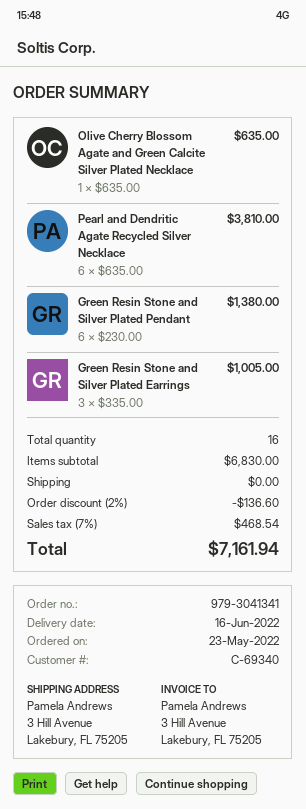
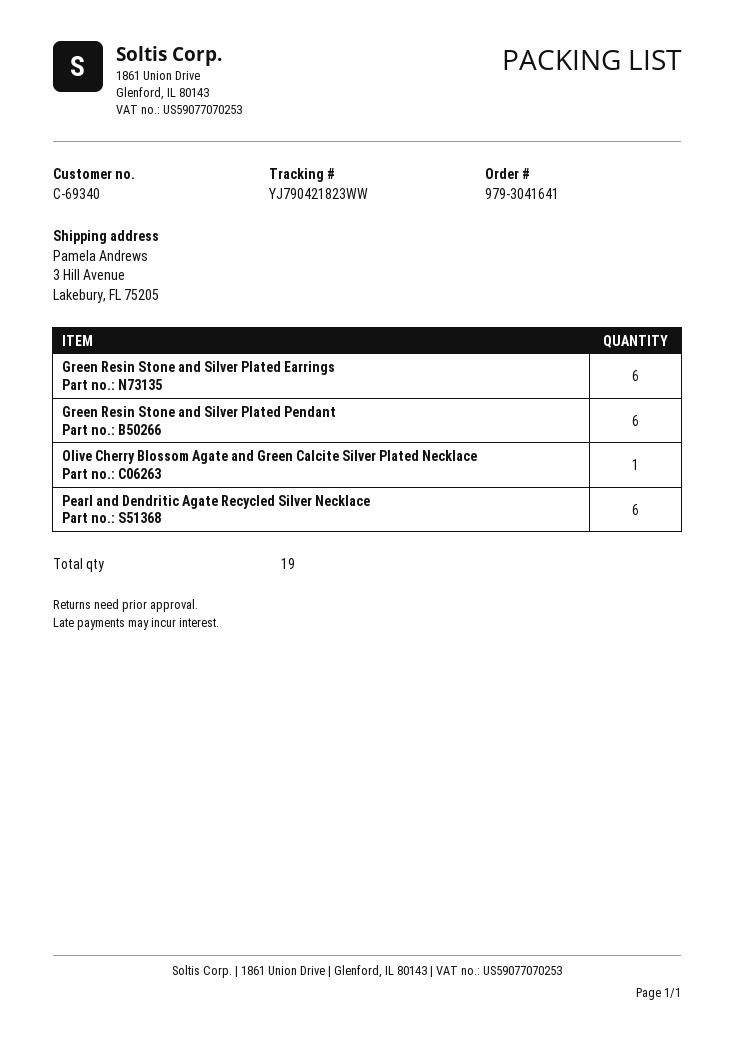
order number: 979-3041341 -> 979-3041641
Green Resin Stone and Silver Plated Earrings: 3 -> 6
total quantity: 16 -> 19

